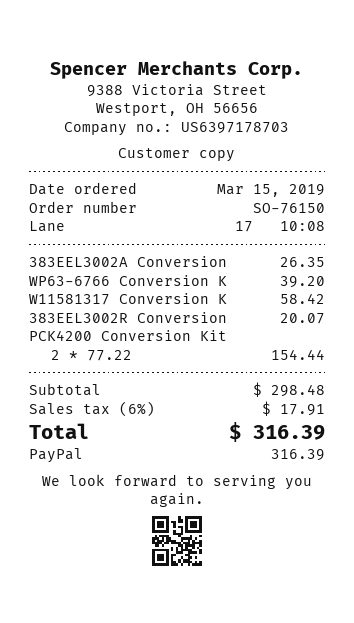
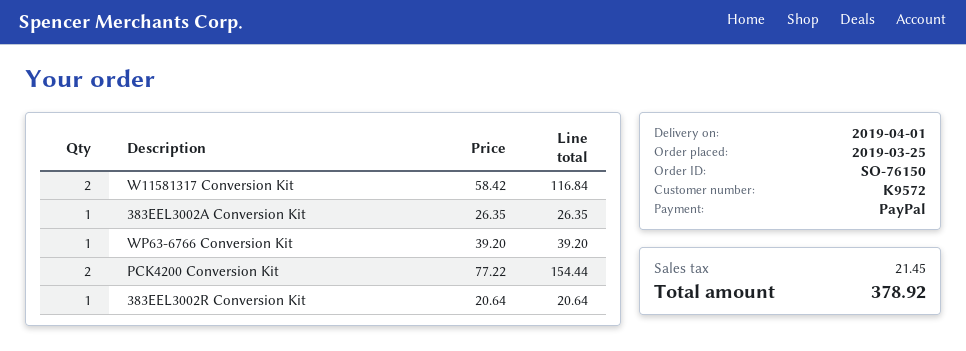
order date: 2019-03-15 -> 2019-03-25
W11581317 Conversion K: 1 x 58.42 = 58.42 -> 2 x 58.42 = 116.84
383EEL3002R Conversion: 1 x 20.07 = 20.07 -> 1 x 20.64 = 20.64
tax: 17.91 -> 21.45
total: 316.39 -> 378.92

